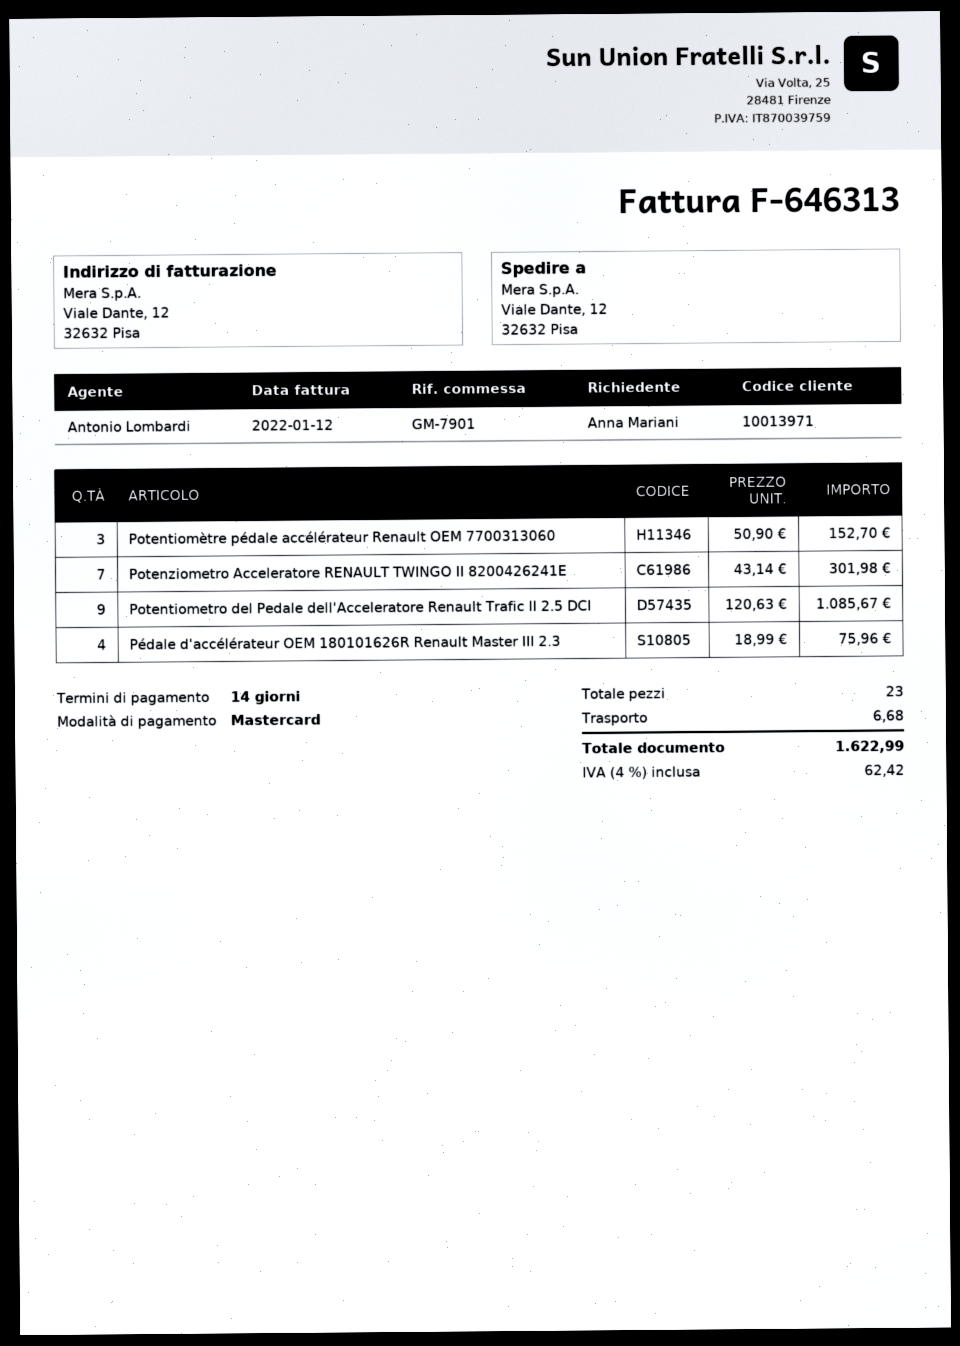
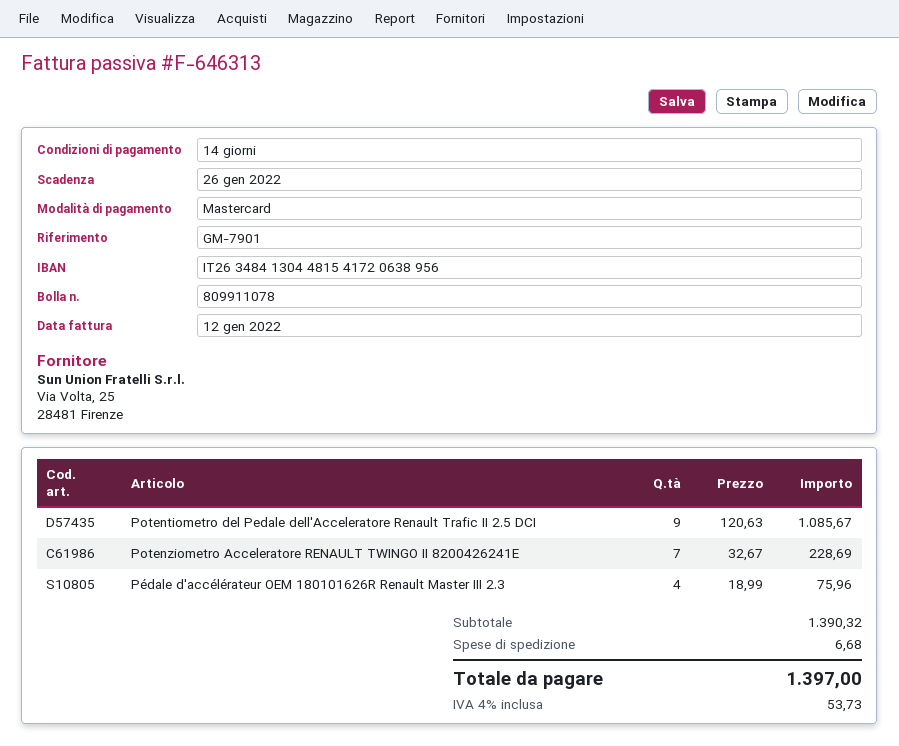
Potentiomètre pédale accélérateur Renault OEM 7700313060: 3 x 50.90 = 152.70 -> none
Potenziometro Acceleratore RENAULT TWINGO II 8200426241E: 7 x 43.14 = 301.98 -> 7 x 32.67 = 228.69
tax: 4% = 62.42 -> 4% = 53.73
total: 1622.99 -> 1397.00

